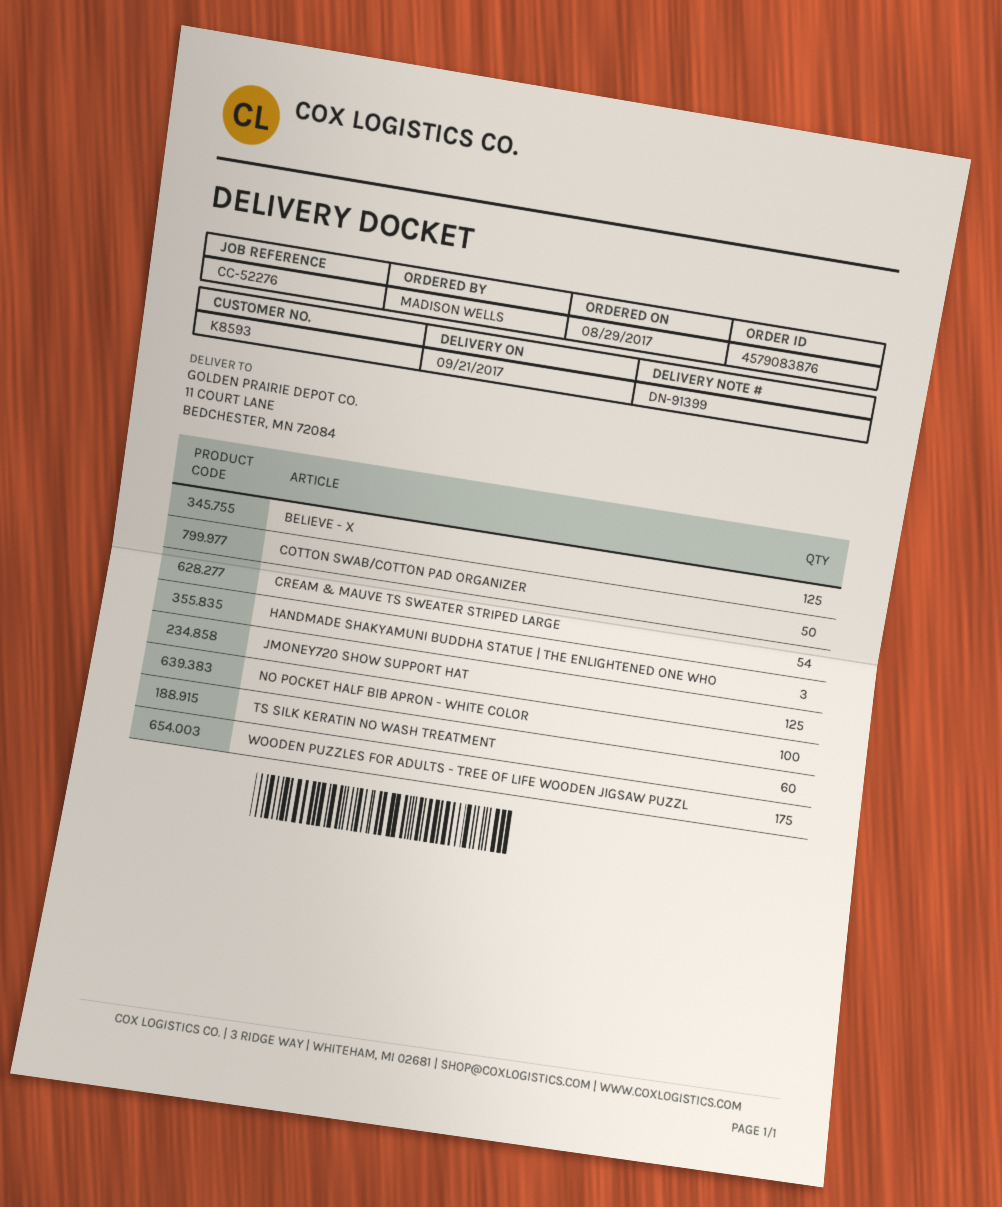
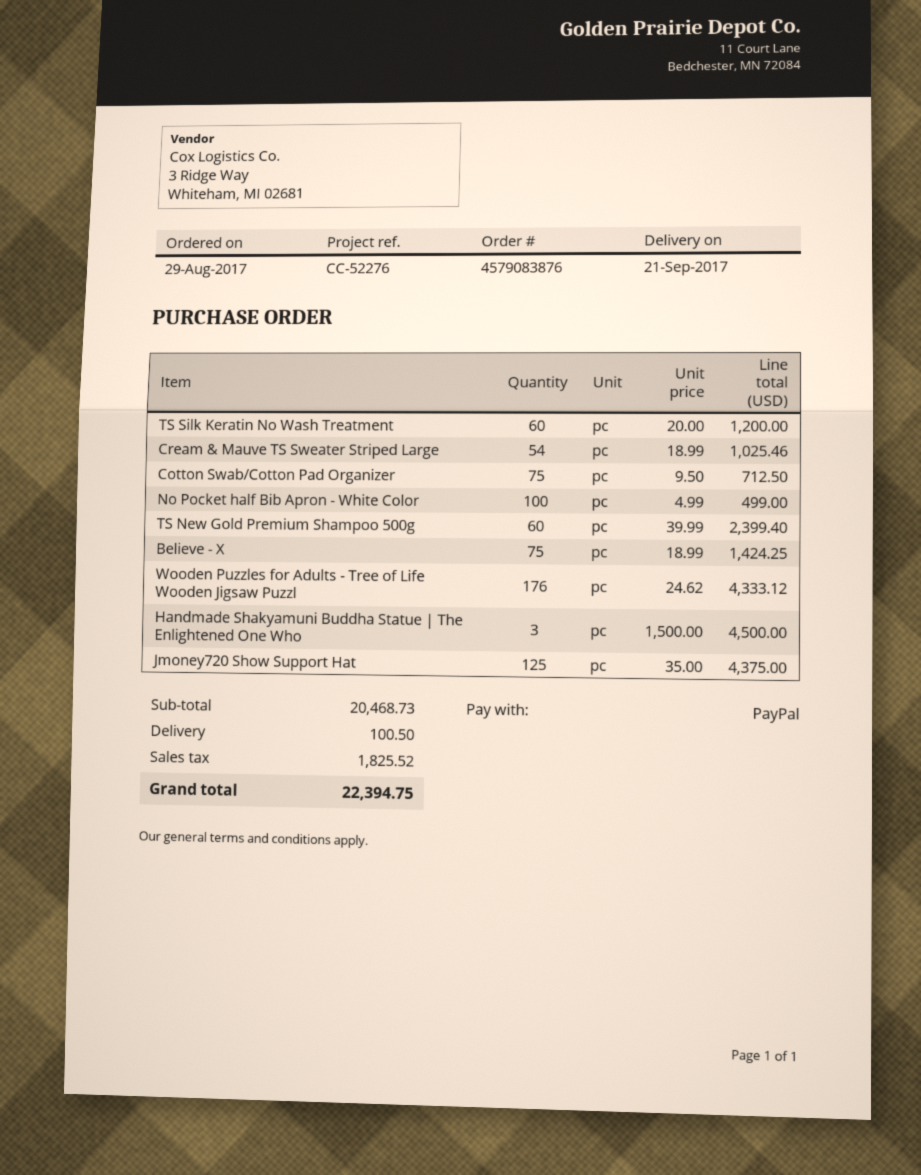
BELIEVE - X: 125 -> 75
COTTON SWAB/COTTON PAD ORGANIZER: 50 -> 75
WOODEN PUZZLES FOR ADULTS - TREE OF LIFE WOODEN JIGSAW PUZZL: 175 -> 176
TS New Gold Premium Shampoo 500g: none -> 60

